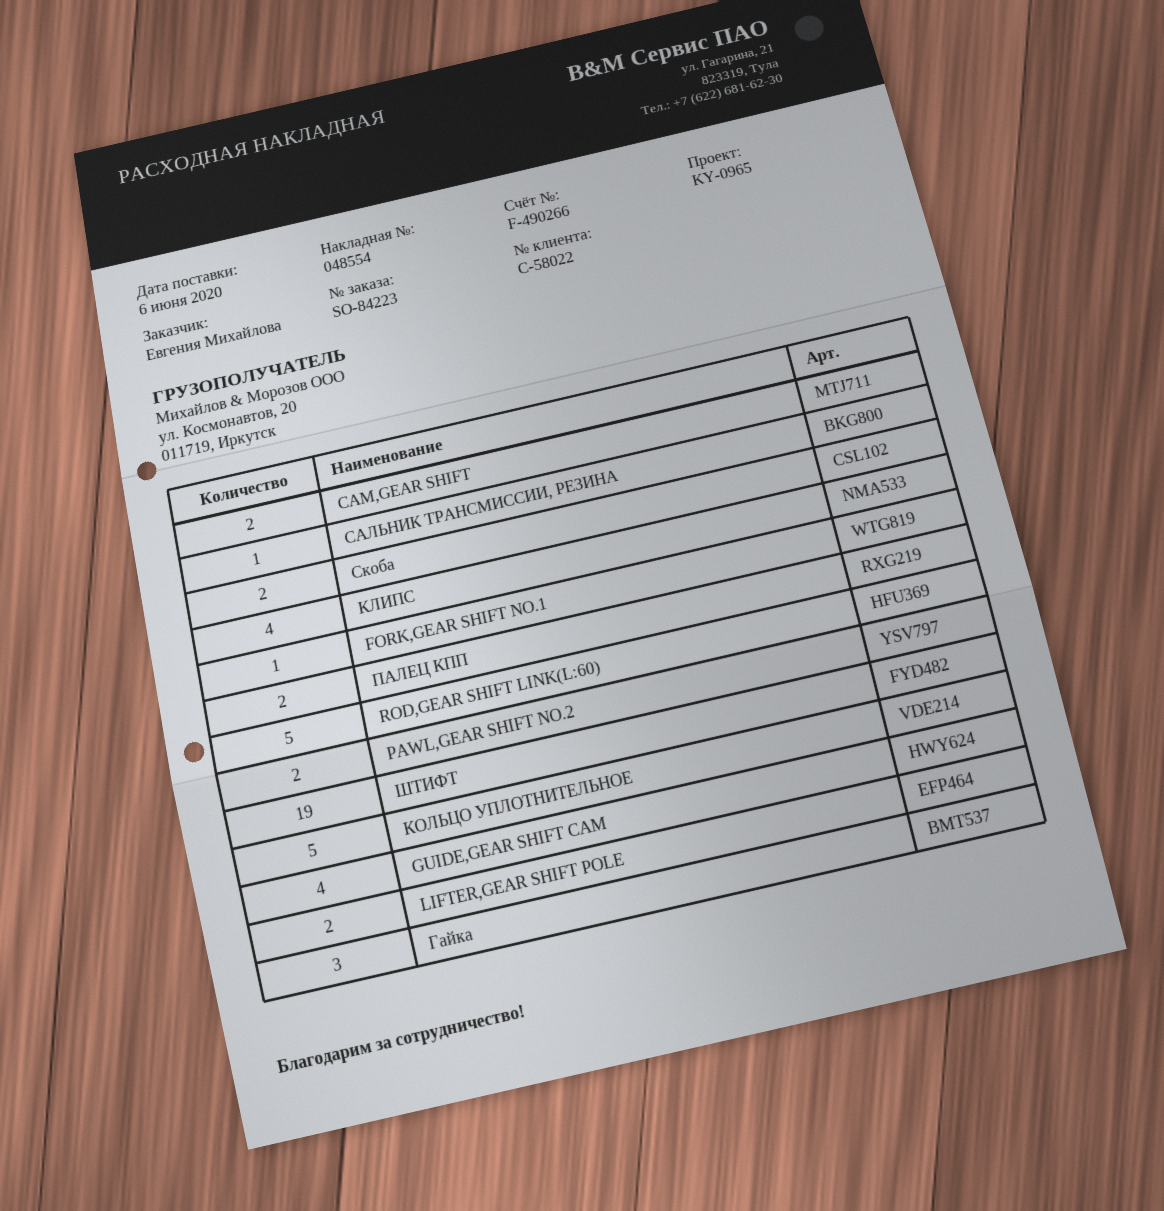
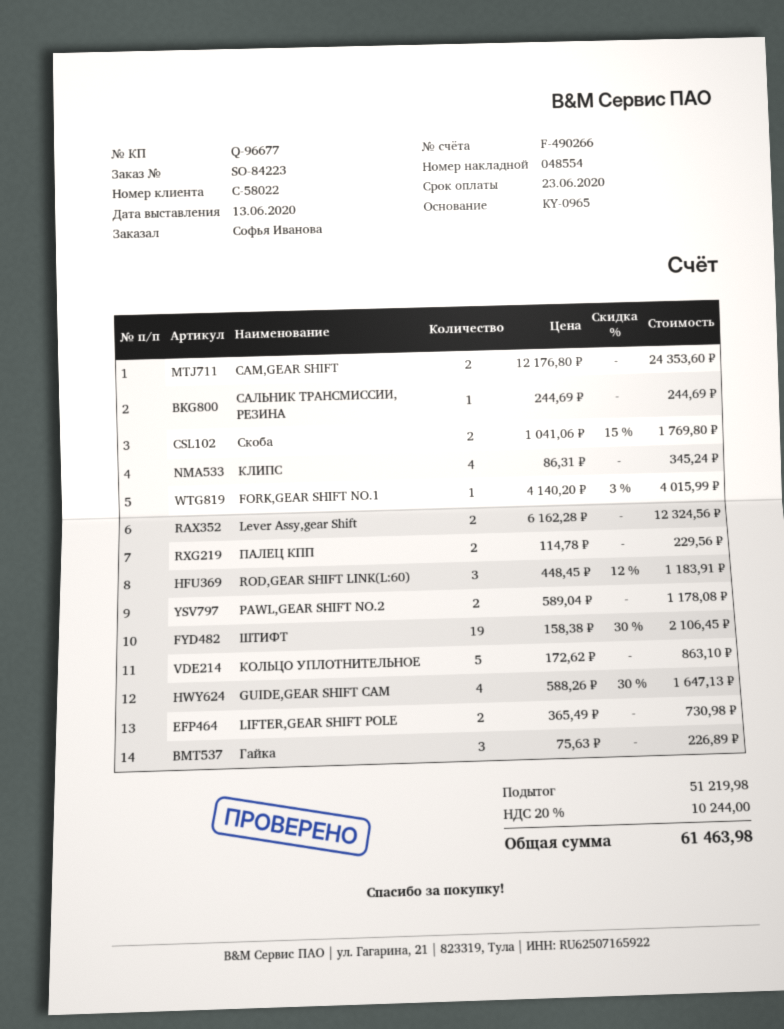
ordered by: Евгения Михайлова -> Софья Иванова
ROD,GEAR SHIFT LINK(L:60): 5 -> 3
Lever Assy,gear Shift: none -> 2

